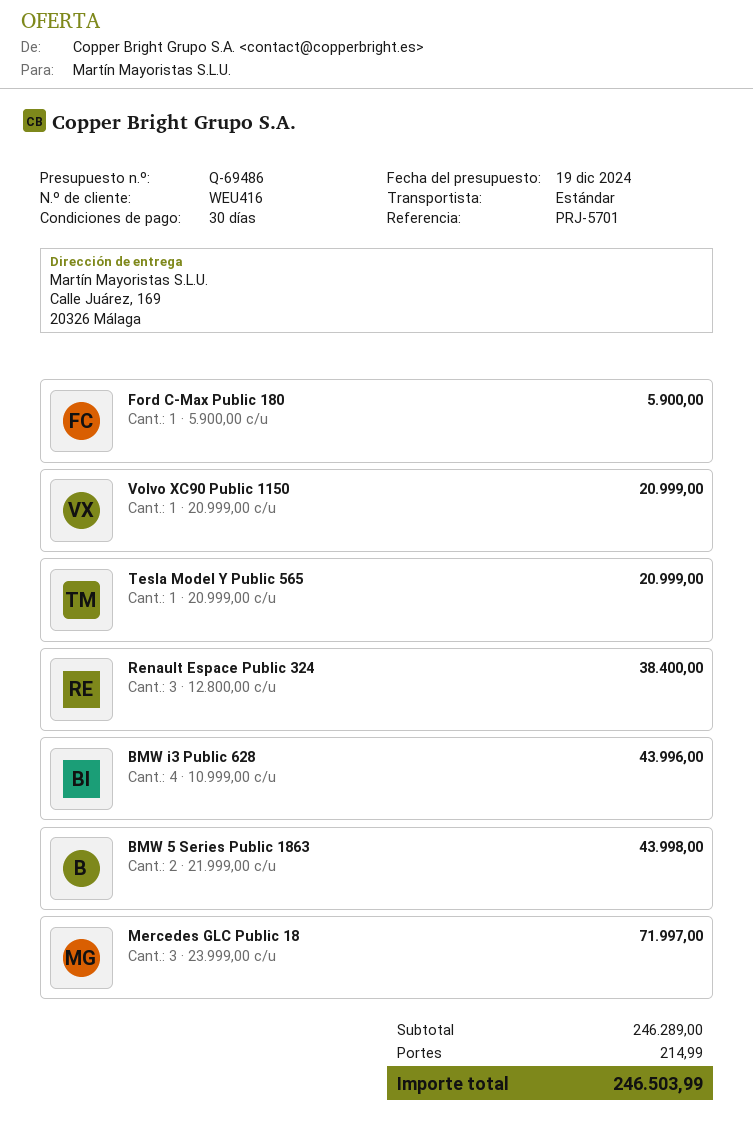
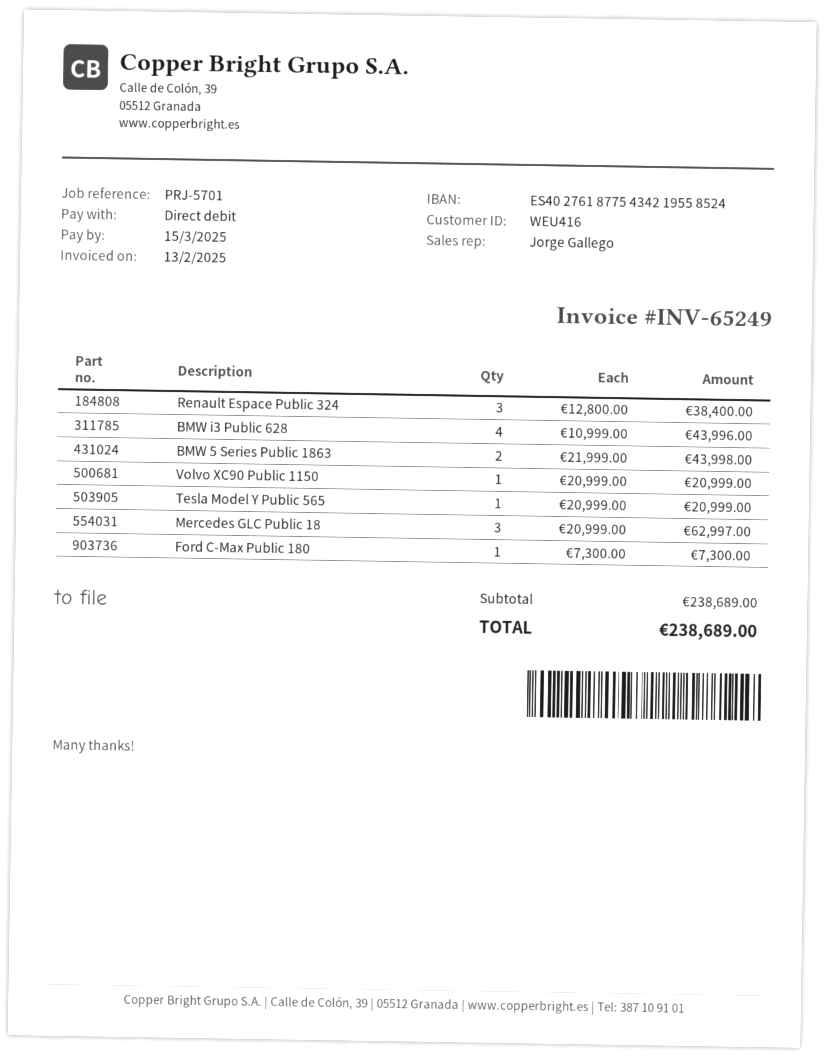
Ford C-Max Public 180: 1 x 5900.00 = 5900.00 -> 1 x 7300.00 = 7300.00
Mercedes GLC Public 18: 3 x 23999.00 = 71997.00 -> 3 x 20999.00 = 62997.00
subtotal: 246289.00 -> 238689.00
shipping: 214.99 -> none
total: 246503.99 -> 238689.00

